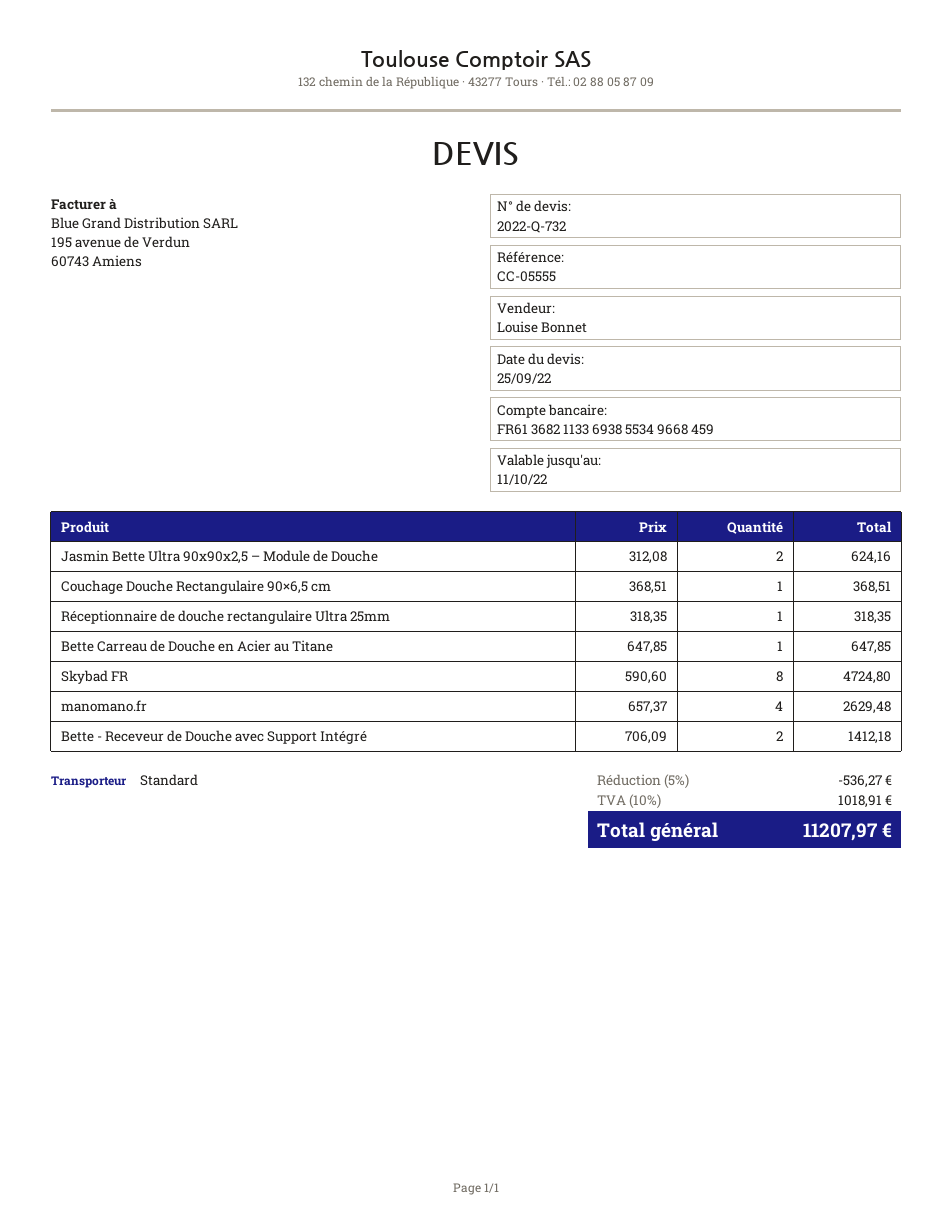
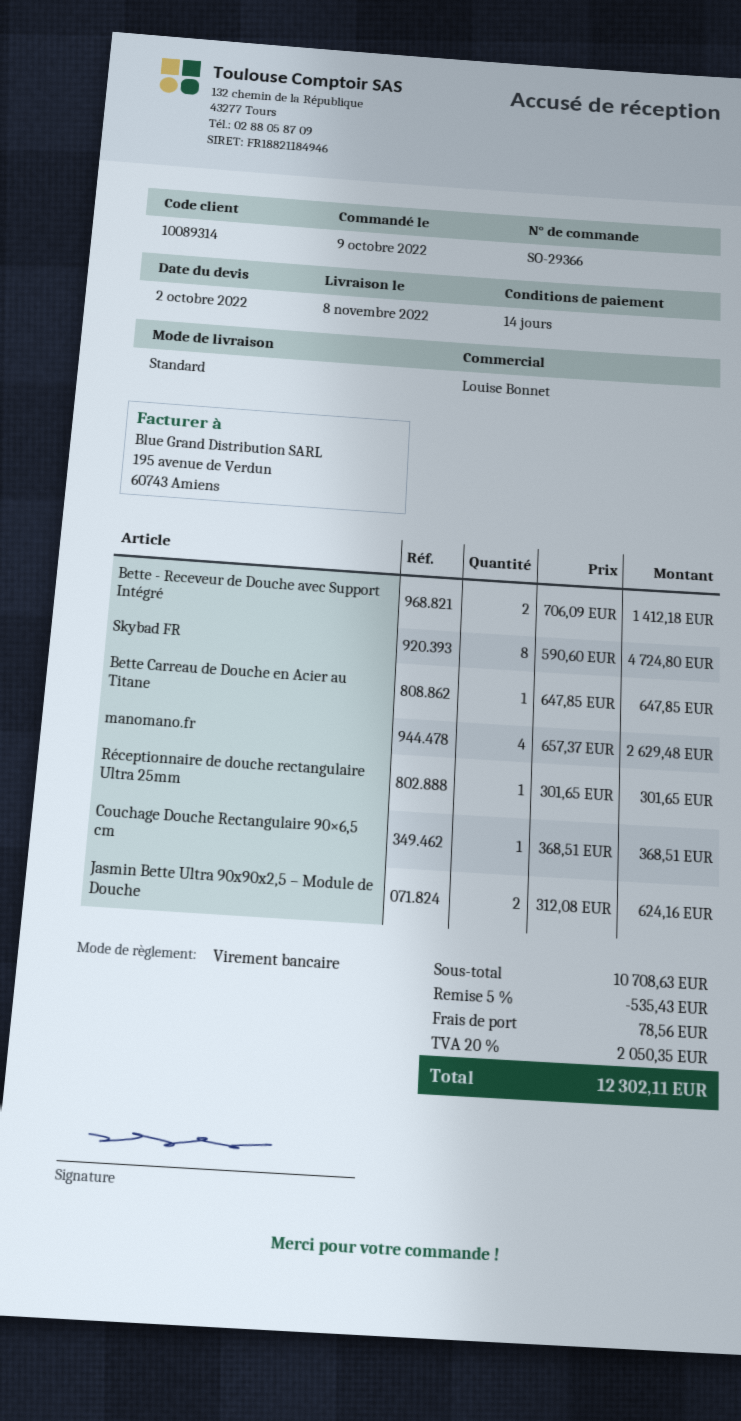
quote date: 2022-09-25 -> 2022-10-02
Réceptionnaire de douche rectangulaire Ultra 25mm: 1 x 318.35 = 318.35 -> 1 x 301.65 = 301.65
discount: 5% = 536.27 -> 5% = 535.43
shipping: none -> 78.56
tax: 10% = 1018.91 -> 20% = 2050.35
total: 11207.97 -> 12302.11

